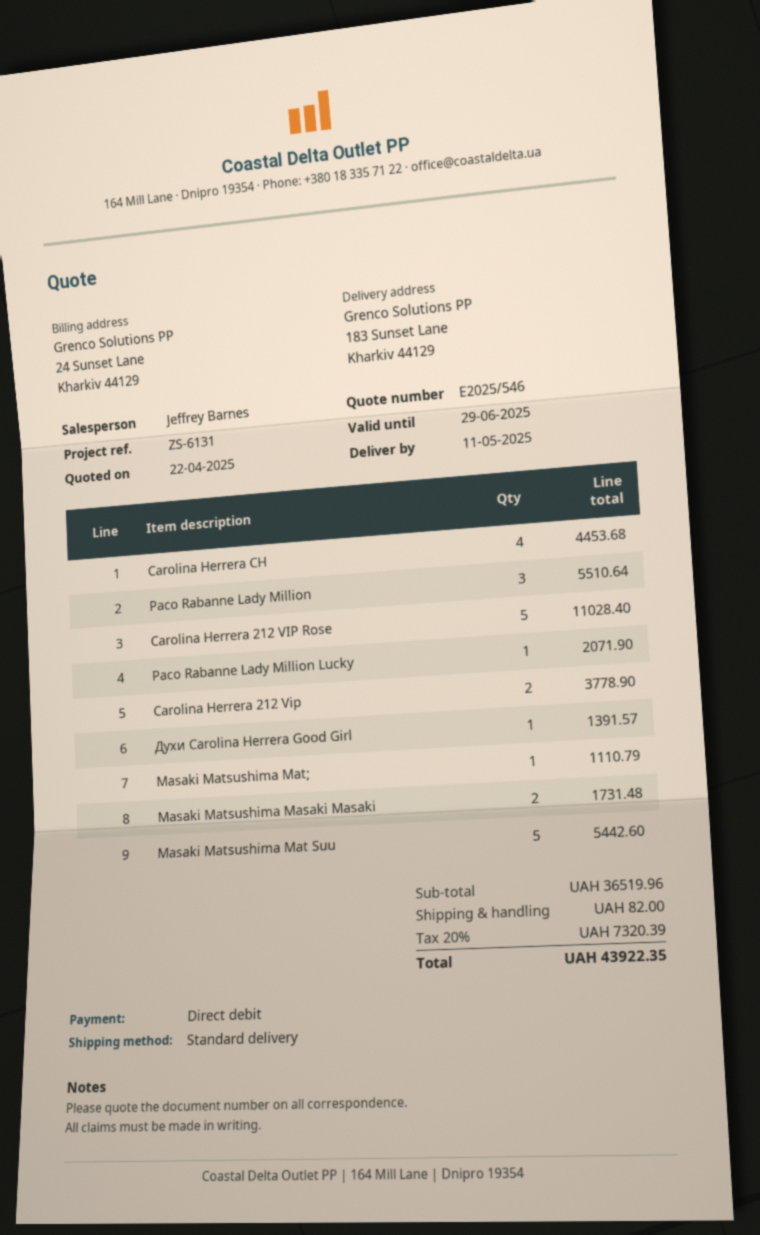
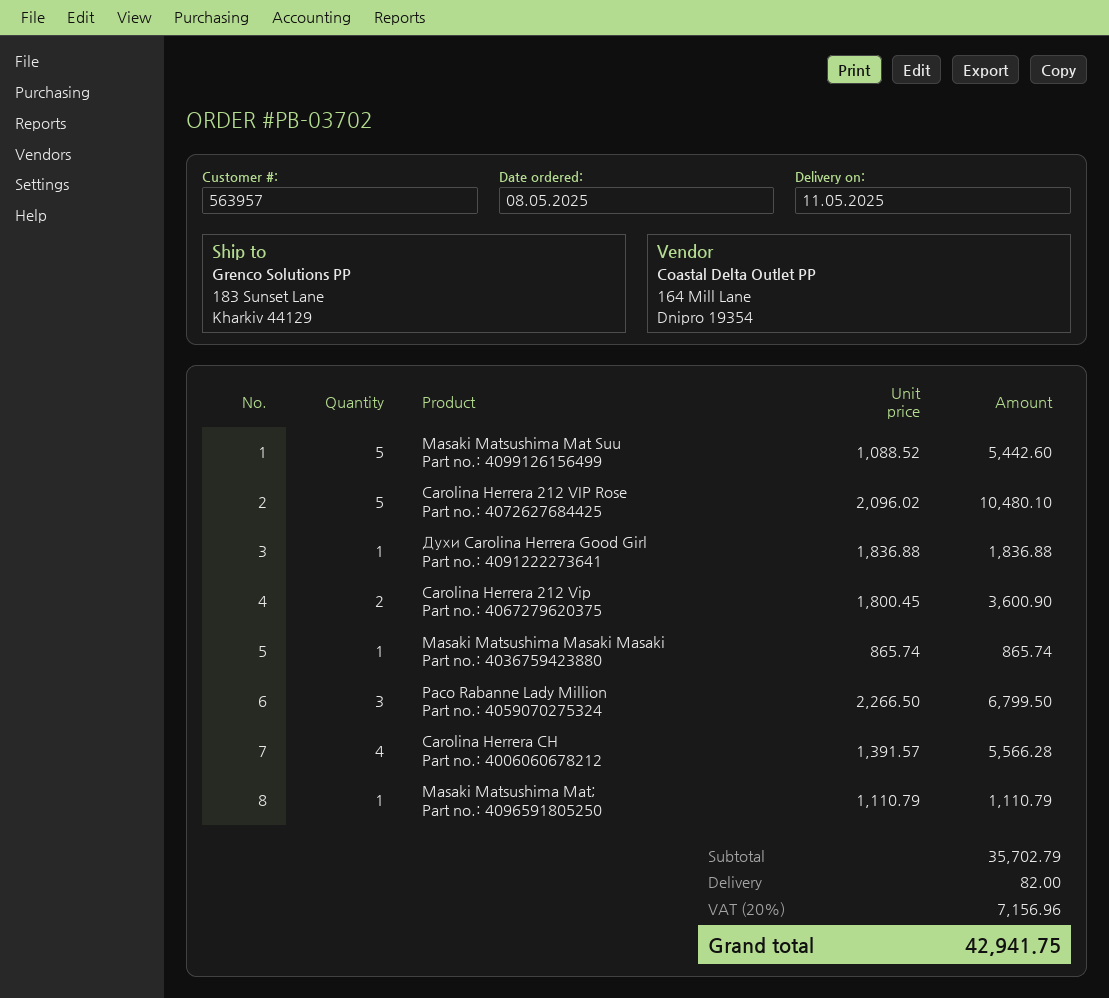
Carolina Herrera CH: 4 for 4453.68 -> 4 for 5566.28
Paco Rabanne Lady Million: 3 for 5510.64 -> 3 for 6799.50
Carolina Herrera 212 VIP Rose: 5 for 11028.40 -> 5 for 10480.10
Paco Rabanne Lady Million Lucky: 1 for 2071.90 -> none
Carolina Herrera 212 Vip: 2 for 3778.90 -> 2 for 3600.90
Духи Carolina Herrera Good Girl: 1 for 1391.57 -> 1 for 1836.88
Masaki Matsushima Masaki Masaki: 2 for 1731.48 -> 1 for 865.74
subtotal: 36519.96 -> 35702.79
tax: 20% = 7320.39 -> 20% = 7156.96
total: 43922.35 -> 42941.75

